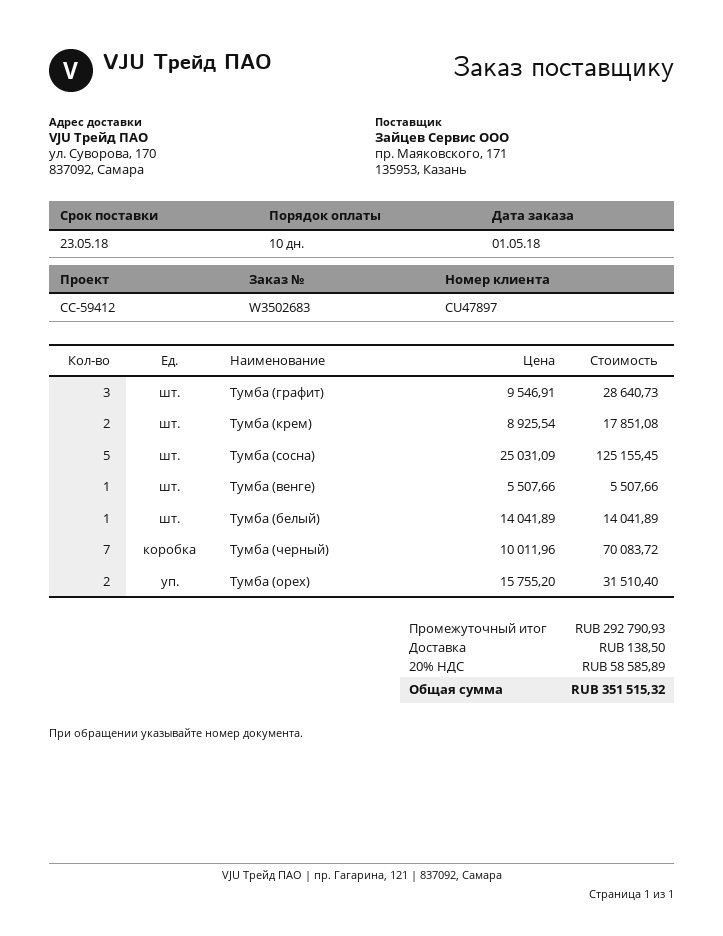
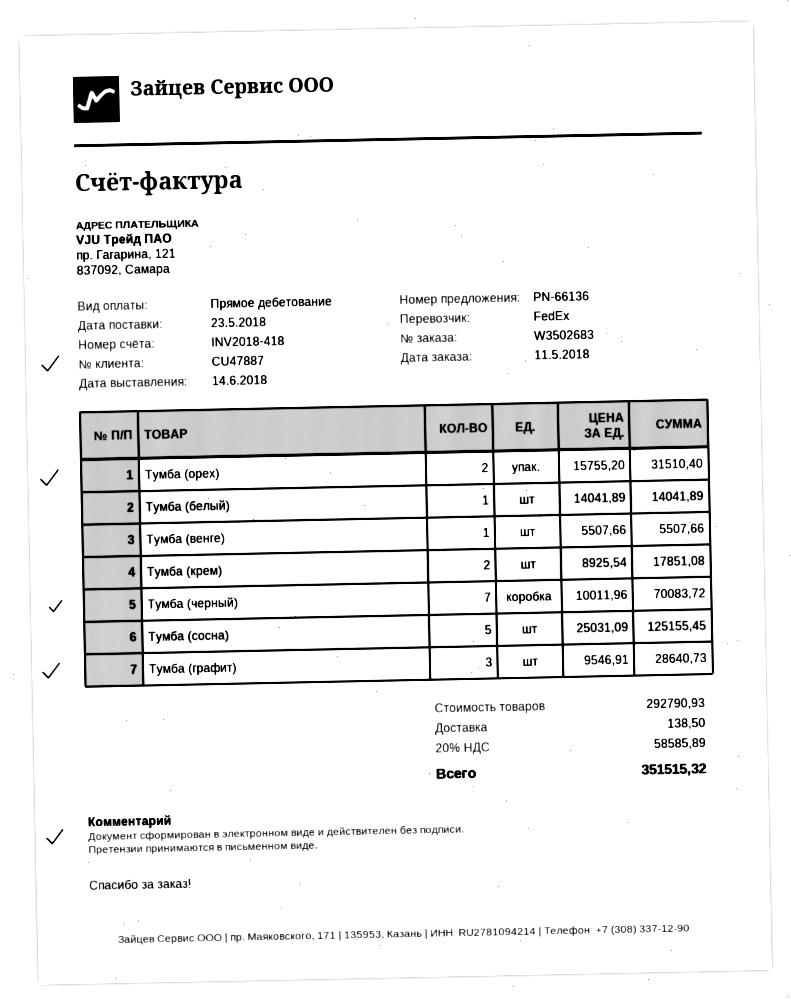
order date: 2018-05-01 -> 2018-05-11
customer number: CU47897 -> CU47887

